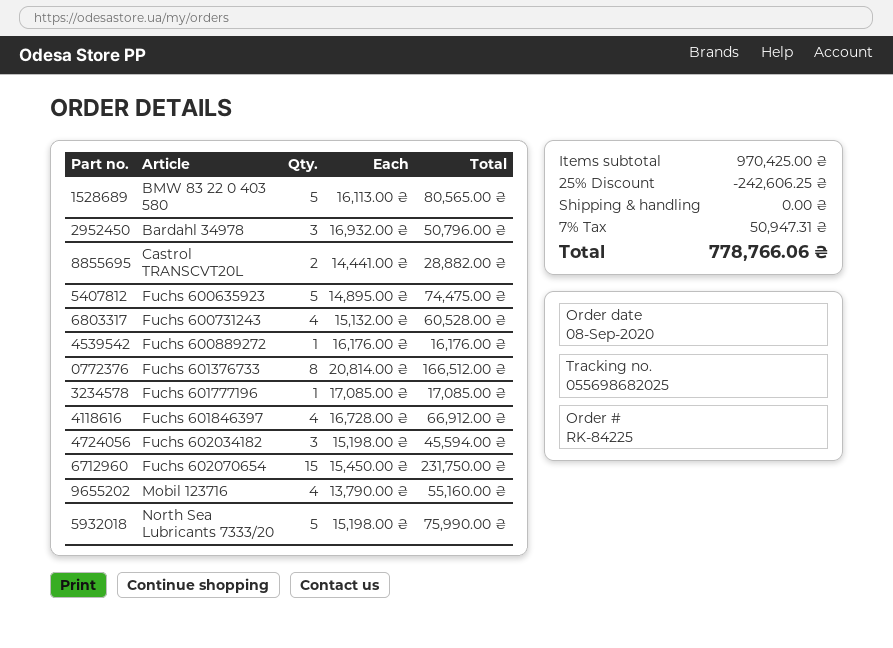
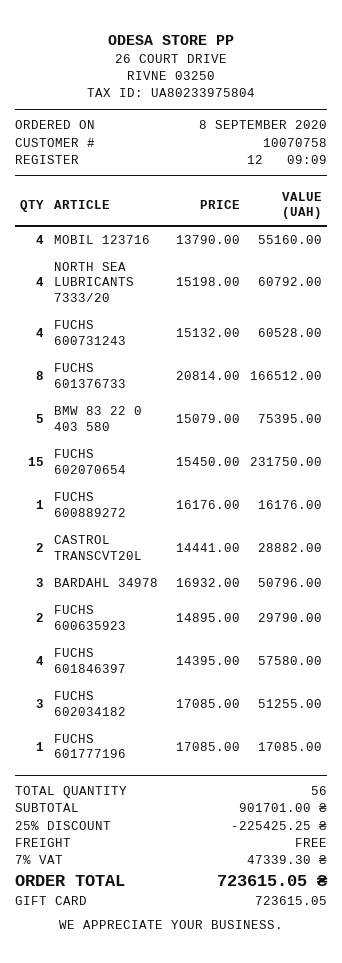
BMW 83 22 0 403 580: 5 x 16113.00 = 80565.00 -> 5 x 15079.00 = 75395.00
Fuchs 600635923: 5 x 14895.00 = 74475.00 -> 2 x 14895.00 = 29790.00
Fuchs 601846397: 4 x 16728.00 = 66912.00 -> 4 x 14395.00 = 57580.00
Fuchs 602034182: 3 x 15198.00 = 45594.00 -> 3 x 17085.00 = 51255.00
North Sea Lubricants 7333/20: 5 x 15198.00 = 75990.00 -> 4 x 15198.00 = 60792.00
subtotal: 970425.00 -> 901701.00
discount: 25% = 242606.25 -> 25% = 225425.25
tax: 7% = 50947.31 -> 7% = 47339.30
total: 778766.06 -> 723615.05

